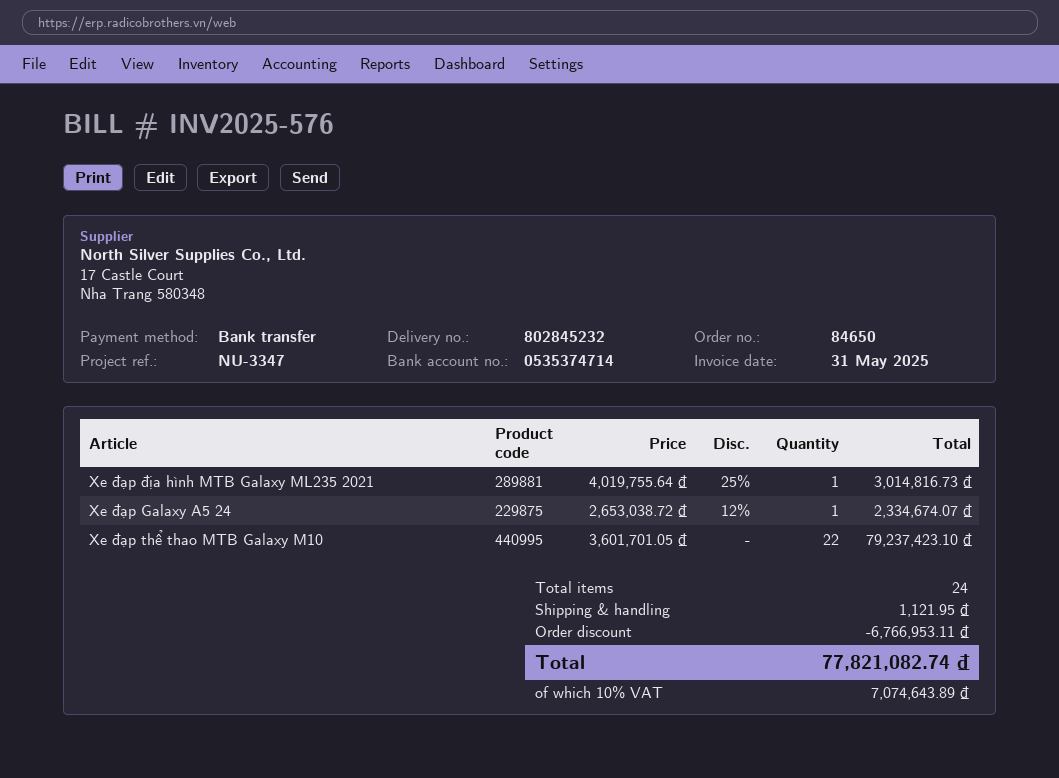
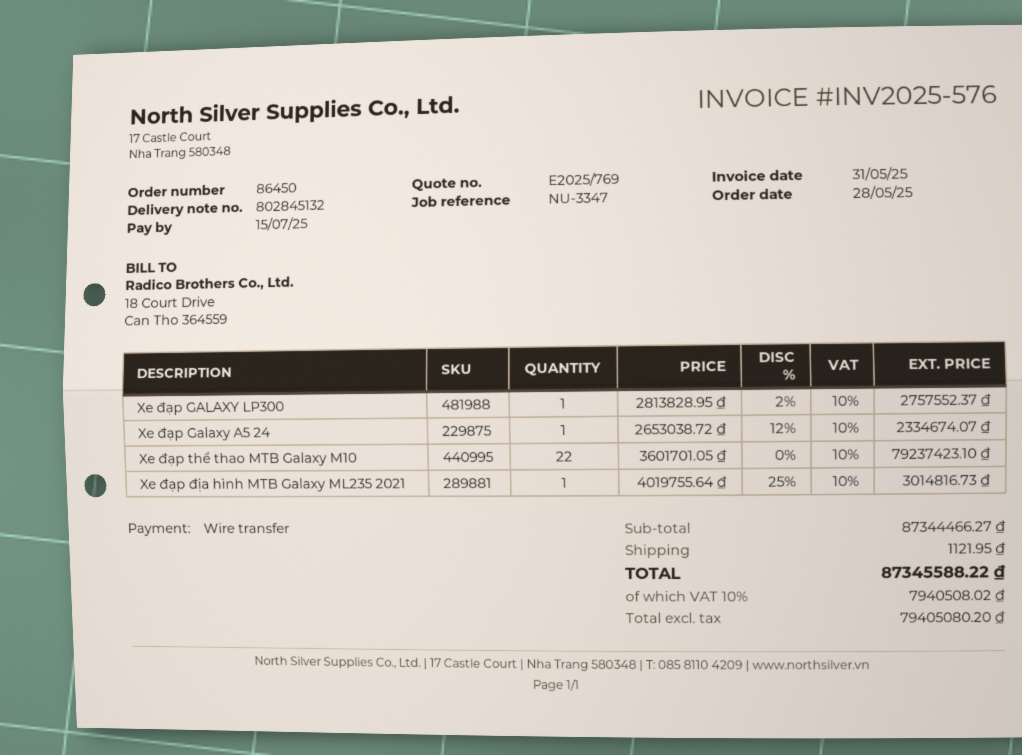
order number: 84650 -> 86450
delivery note number: 802845232 -> 802845132
Xe đạp GALAXY LP300: none -> 1 x 2813828.95 - 2% = 2757552.37
discount: 6766953.11 -> none
tax: 10% = 7074643.89 -> 10% = 7940508.02
total: 77821082.74 -> 87345588.22

